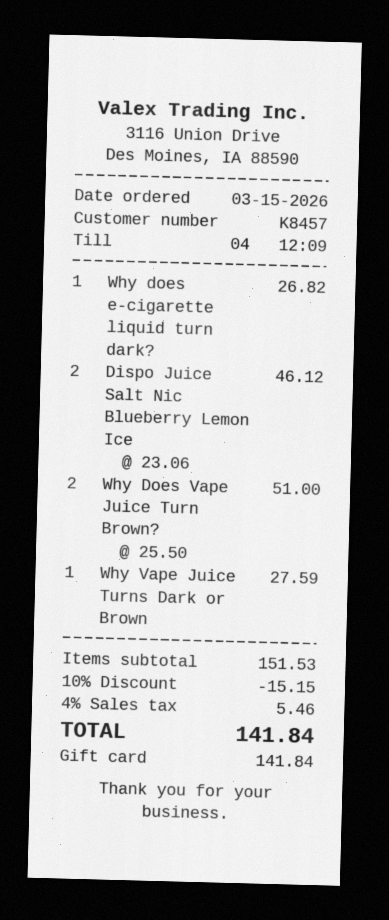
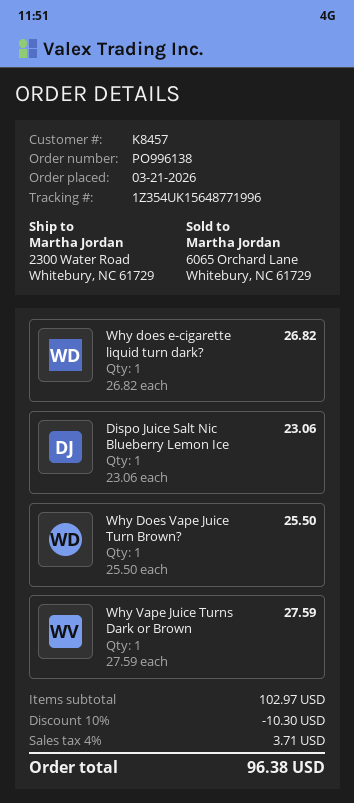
order date: 2026-03-15 -> 2026-03-21
Dispo Juice Salt Nic Blueberry Lemon Ice: 2 x 23.06 = 46.12 -> 1 x 23.06 = 23.06
Why Does Vape Juice Turn Brown?: 2 x 25.50 = 51.00 -> 1 x 25.50 = 25.50
subtotal: 151.53 -> 102.97
discount: 10% = 15.15 -> 10% = 10.30
tax: 4% = 5.46 -> 4% = 3.71
total: 141.84 -> 96.38

